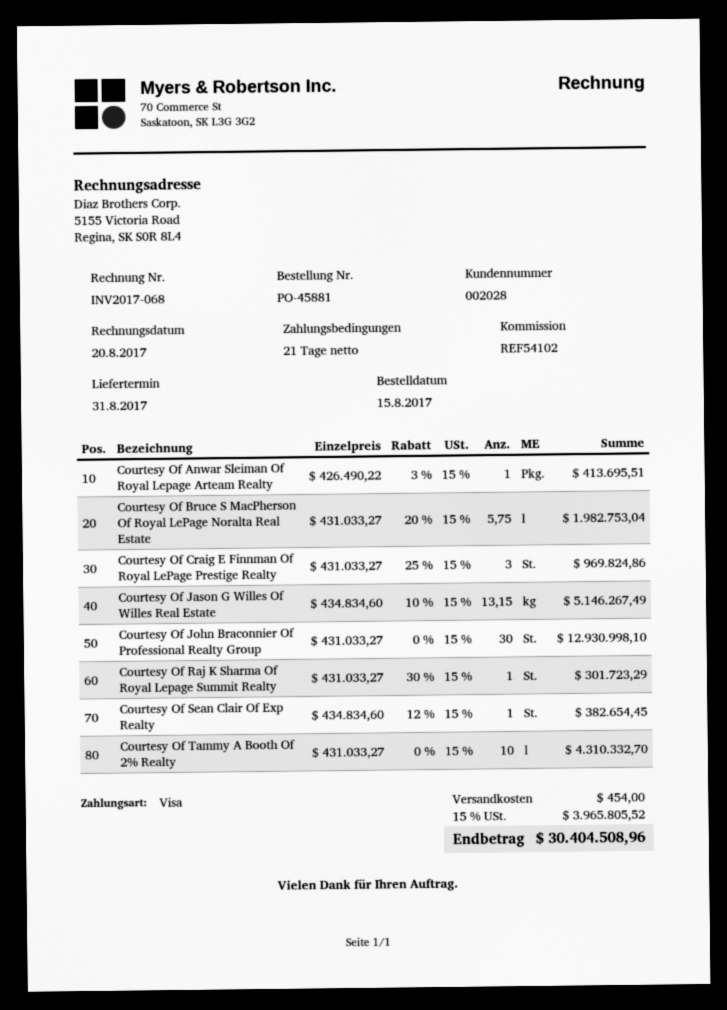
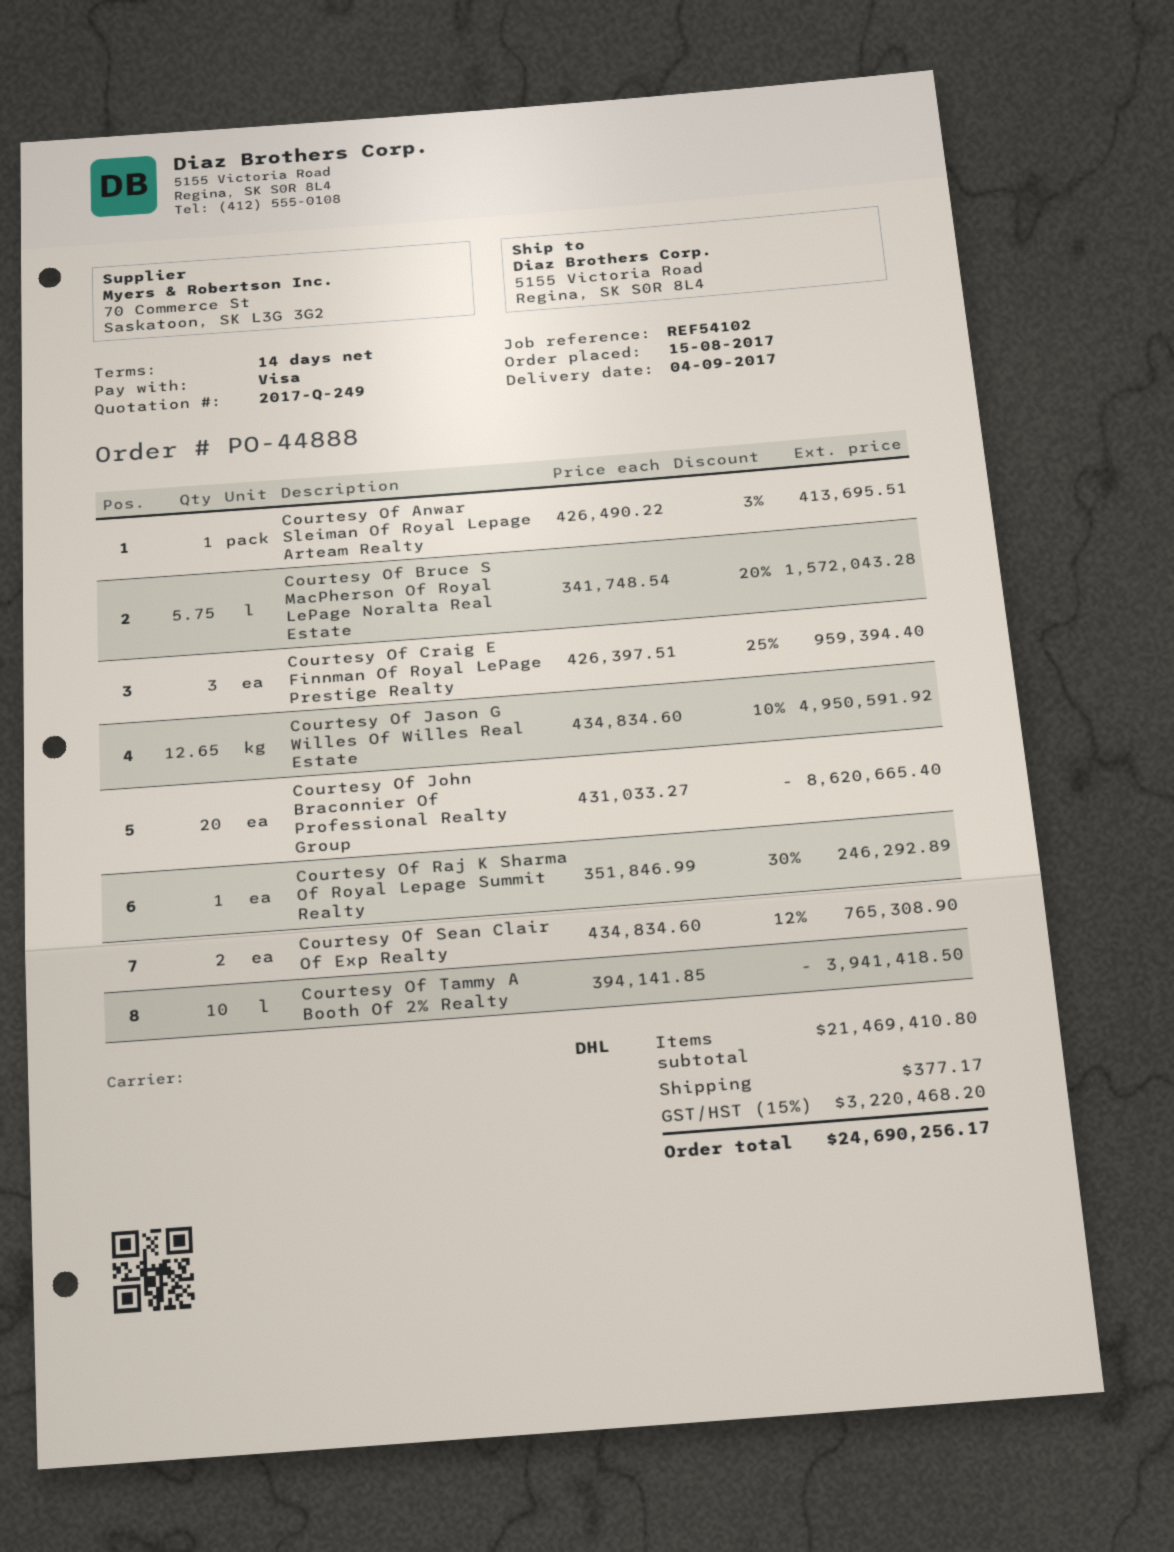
order number: PO-45881 -> PO-44888
delivery date: 2017-08-31 -> 2017-09-04
payment terms: 21 days -> 14 days
Courtesy Of Bruce S MacPherson Of Royal LePage Noralta Real Estate: 5.75 x 431033.27 - 20% = 1982753.04 -> 5.75 x 341748.54 - 20% = 1572043.28
Courtesy Of Craig E Finnman Of Royal LePage Prestige Realty: 3 x 431033.27 - 25% = 969824.86 -> 3 x 426397.51 - 25% = 959394.40
Courtesy Of Jason G Willes Of Willes Real Estate: 13.15 x 434834.60 - 10% = 5146267.49 -> 12.65 x 434834.60 - 10% = 4950591.92
Courtesy Of John Braconnier Of Professional Realty Group: 30 x 431033.27 = 12930998.10 -> 20 x 431033.27 = 8620665.40
Courtesy Of Raj K Sharma Of Royal Lepage Summit Realty: 1 x 431033.27 - 30% = 301723.29 -> 1 x 351846.99 - 30% = 246292.89
Courtesy Of Sean Clair Of Exp Realty: 1 x 434834.60 - 12% = 382654.45 -> 2 x 434834.60 - 12% = 765308.90
Courtesy Of Tammy A Booth Of 2% Realty: 10 x 431033.27 = 4310332.70 -> 10 x 394141.85 = 3941418.50
shipping: 454.00 -> 377.17
tax: 15% = 3965805.52 -> 15% = 3220468.20
total: 30404508.96 -> 24690256.17

